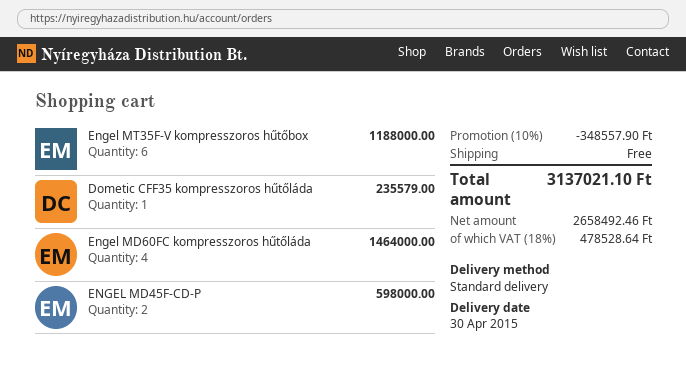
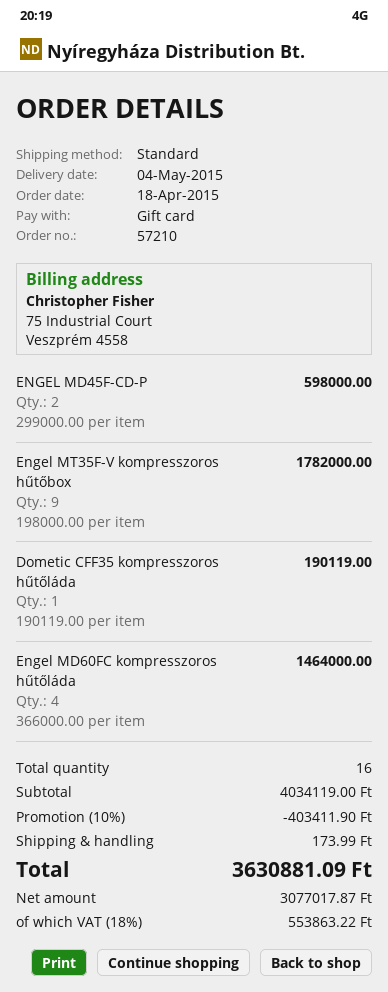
delivery date: 2015-04-30 -> 2015-05-04
Engel MT35F-V kompresszoros hűtőbox: 6 for 1188000.00 -> 9 for 1782000.00
Dometic CFF35 kompresszoros hűtőláda: 1 for 235579.00 -> 1 for 190119.00
discount: 10% = 348557.90 -> 10% = 403411.90
shipping: 0.00 -> 173.99
net: 2658492.46 -> 3077017.87
tax: 18% = 478528.64 -> 18% = 553863.22
total: 3137021.10 -> 3630881.09

